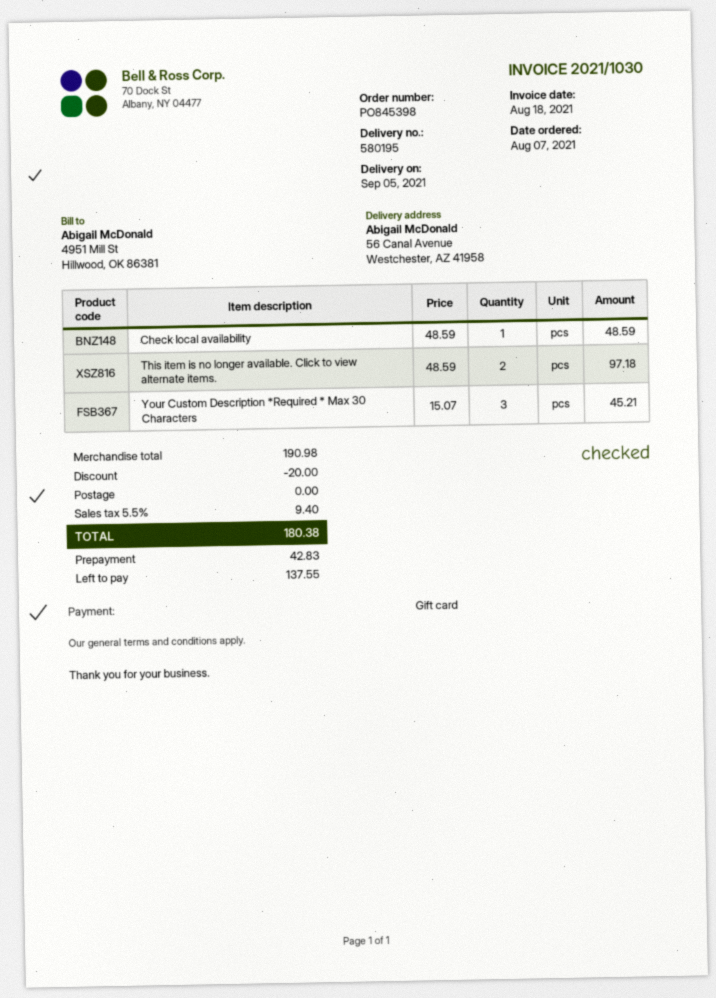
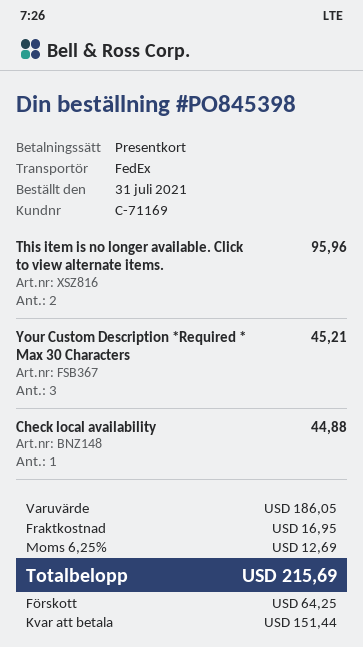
order date: 2021-08-07 -> 2021-07-31
Check local availability: 1 for 48.59 -> 1 for 44.88
This item is no longer available. Click to view alternate items.: 2 for 97.18 -> 2 for 95.96
subtotal: 190.98 -> 186.05
discount: 20.00 -> none
shipping: 0.00 -> 16.95
tax: 5.5% = 9.40 -> 6.25% = 12.69
total: 180.38 -> 215.69
deposit: 42.83 -> 64.25
balance: 137.55 -> 151.44

